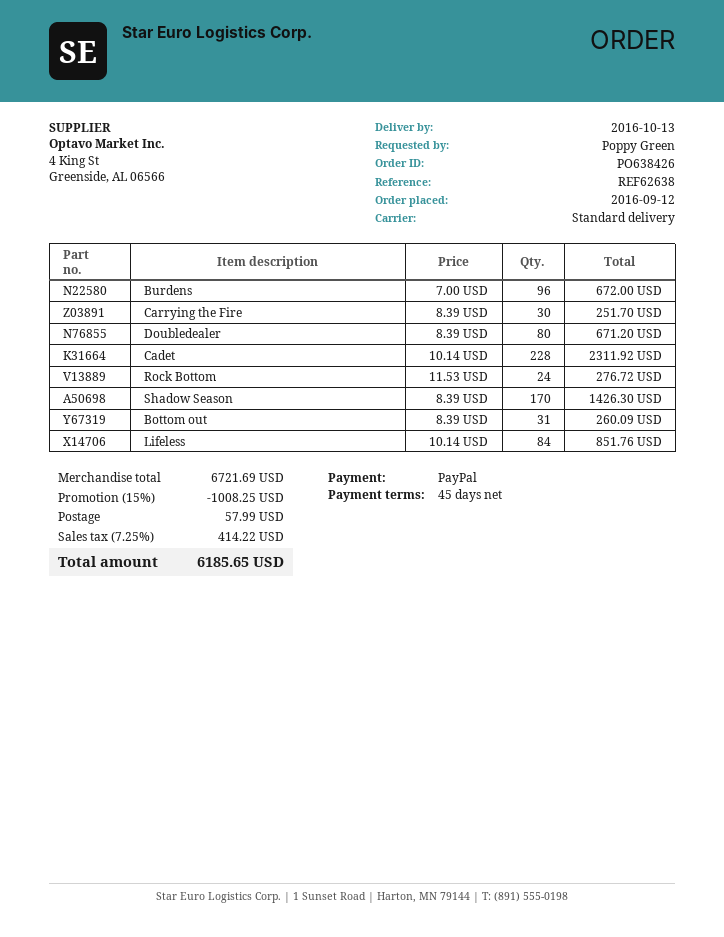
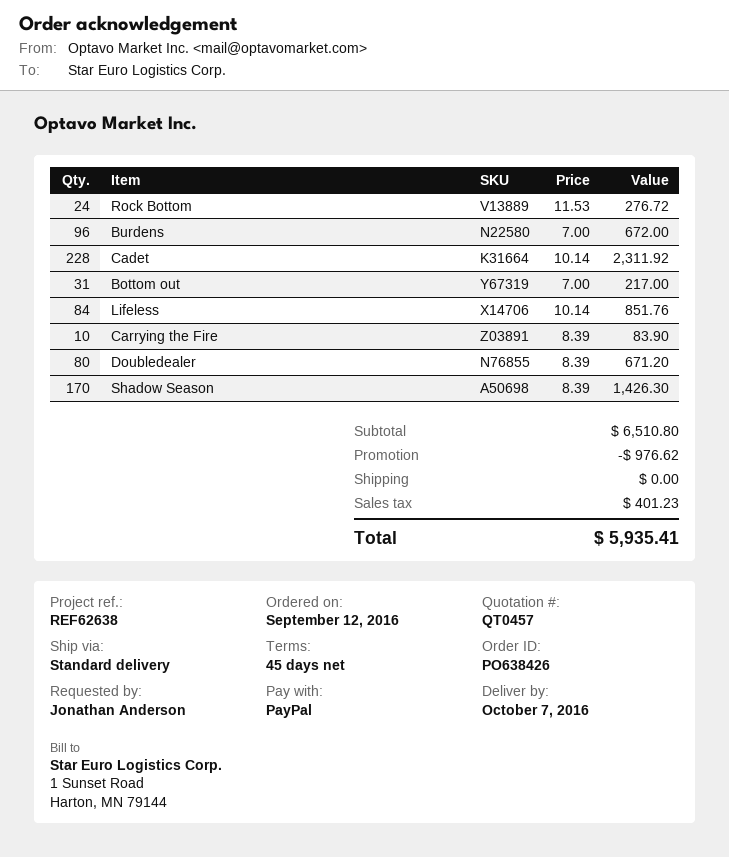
delivery date: 2016-10-13 -> 2016-10-07
ordered by: Poppy Green -> Jonathan Anderson
Carrying the Fire: 30 x 8.39 = 251.70 -> 10 x 8.39 = 83.90
Bottom out: 31 x 8.39 = 260.09 -> 31 x 7.00 = 217.00
subtotal: 6721.69 -> 6510.80
discount: 1008.25 -> 976.62
shipping: 57.99 -> 0.00
tax: 414.22 -> 401.23
total: 6185.65 -> 5935.41

